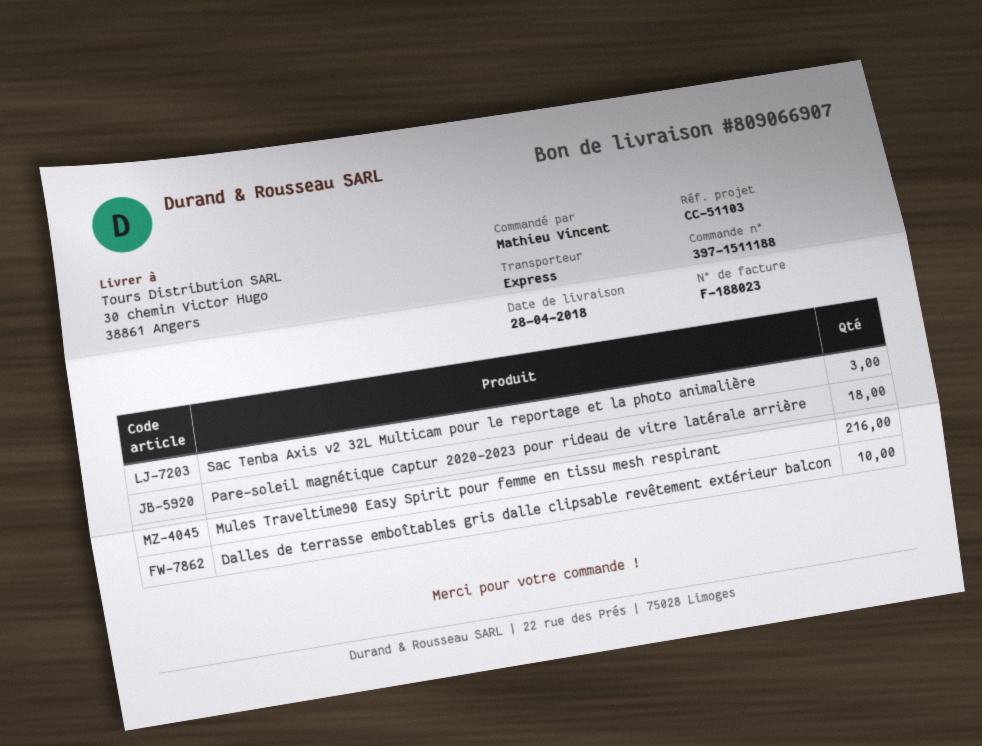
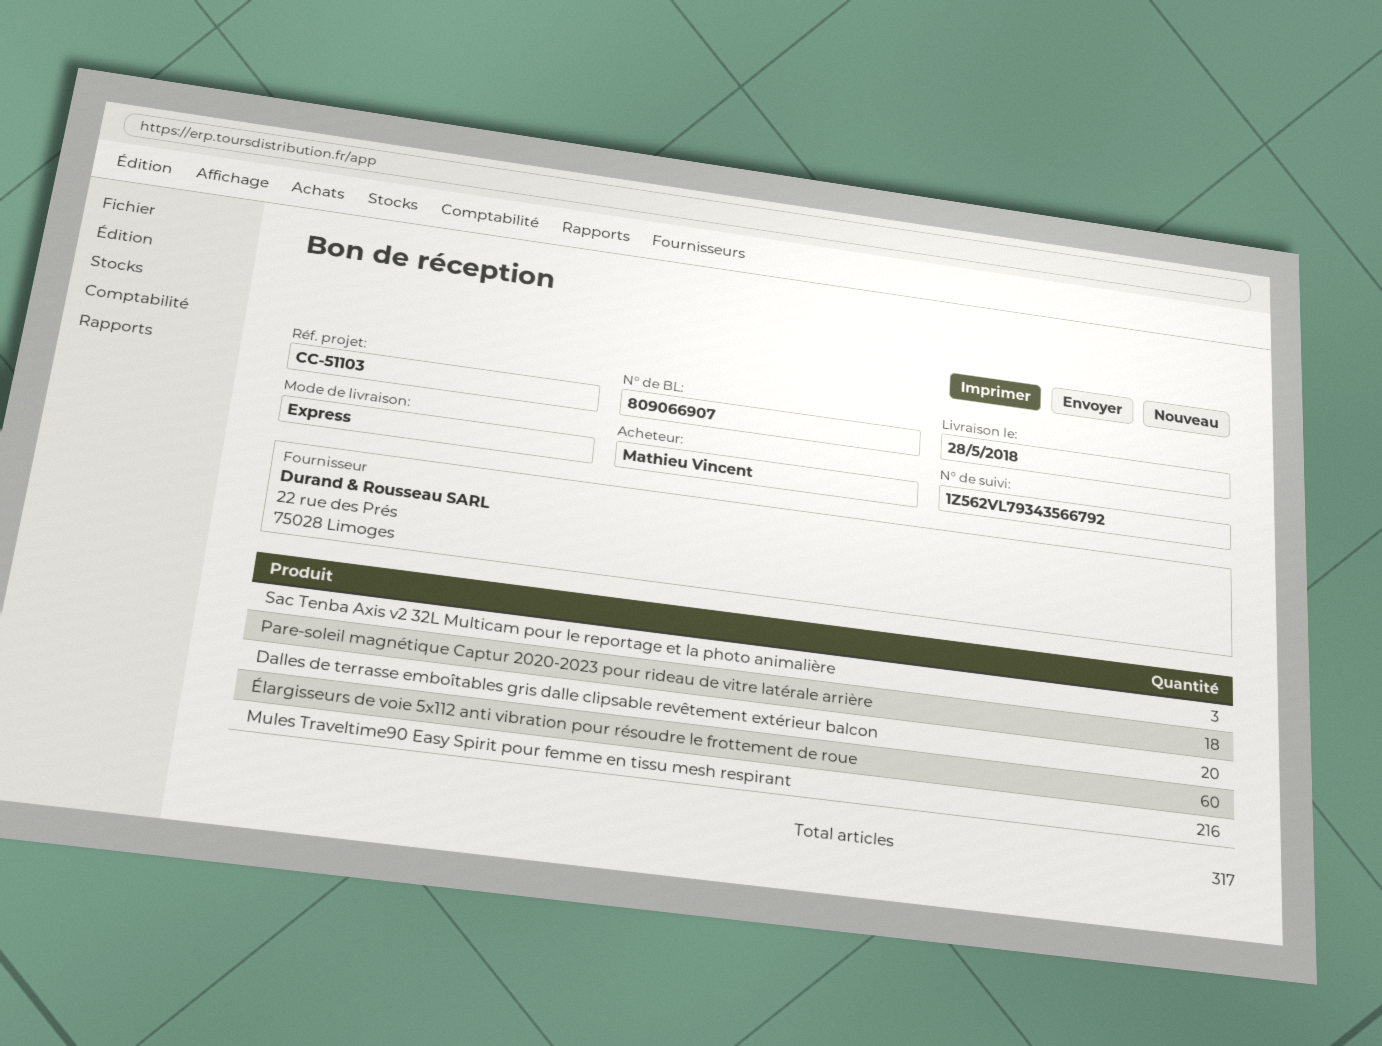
delivery date: 2018-04-28 -> 2018-05-28
Dalles de terrasse emboîtables gris dalle clipsable revêtement extérieur balcon: 10 -> 20
Élargisseurs de voie 5x112 anti vibration pour résoudre le frottement de roue: none -> 60

